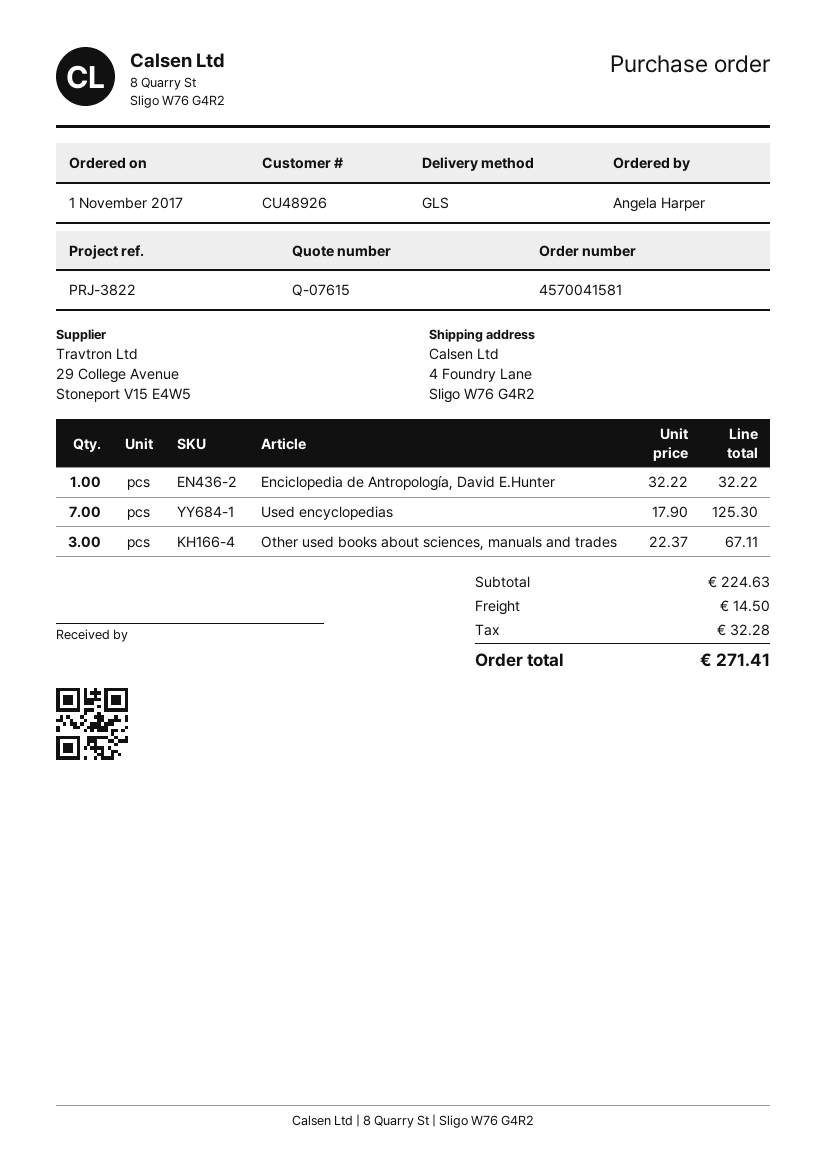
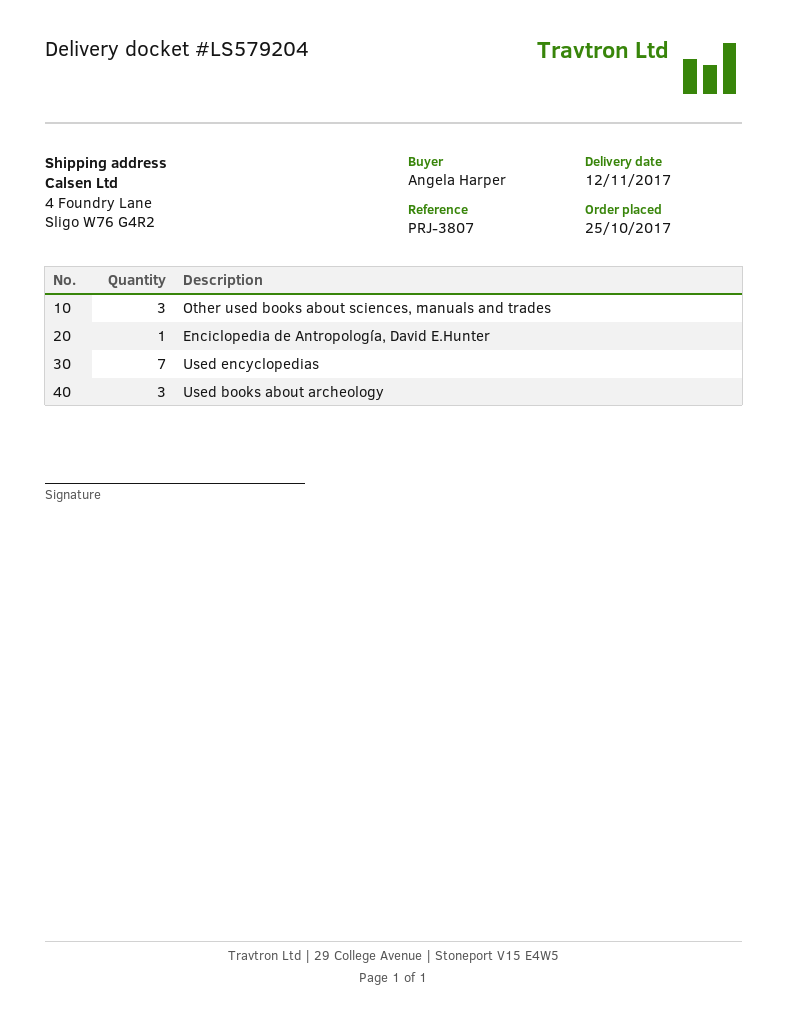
order date: 2017-11-01 -> 2017-10-25
reference: PRJ-3822 -> PRJ-3807
Used books about archeology: none -> 3

